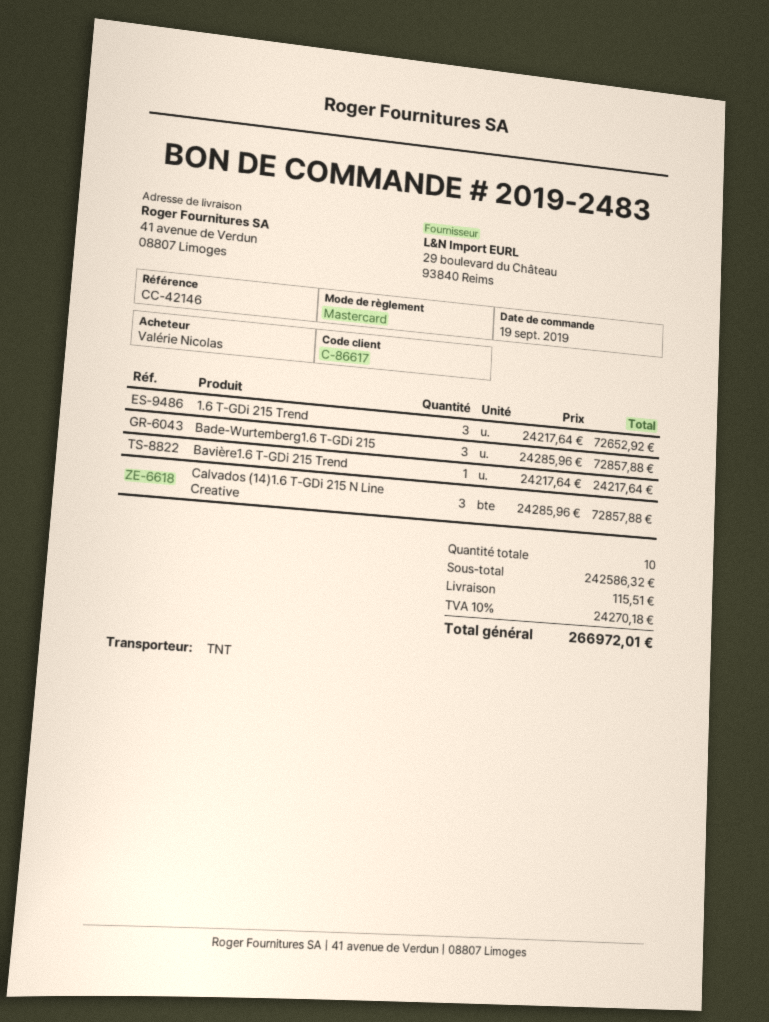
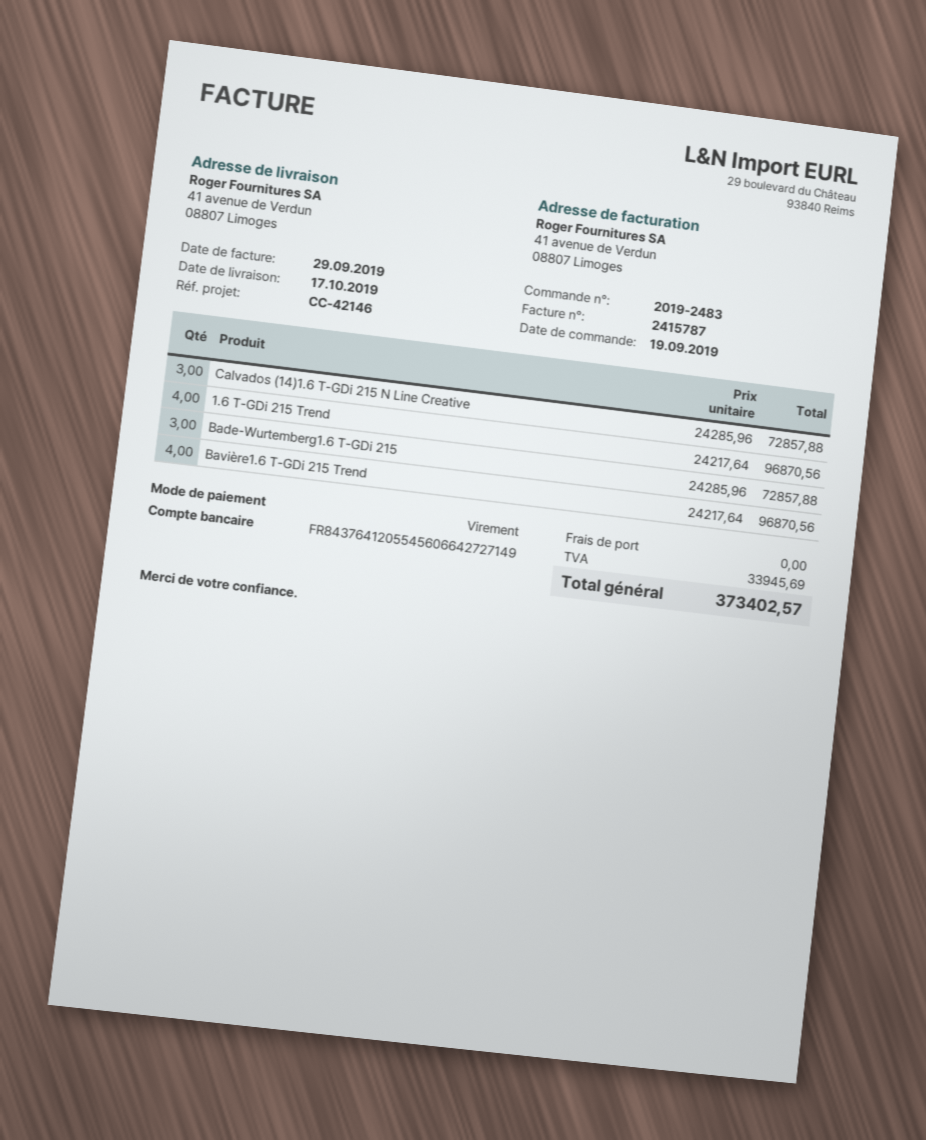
payment method: Mastercard -> bank transfer
1.6 T-GDi 215 Trend: 3 x 24217.64 = 72652.92 -> 4 x 24217.64 = 96870.56
Bavière1.6 T-GDi 215 Trend: 1 x 24217.64 = 24217.64 -> 4 x 24217.64 = 96870.56
shipping: 115.51 -> 0.00
tax: 24270.18 -> 33945.69
total: 266972.01 -> 373402.57

